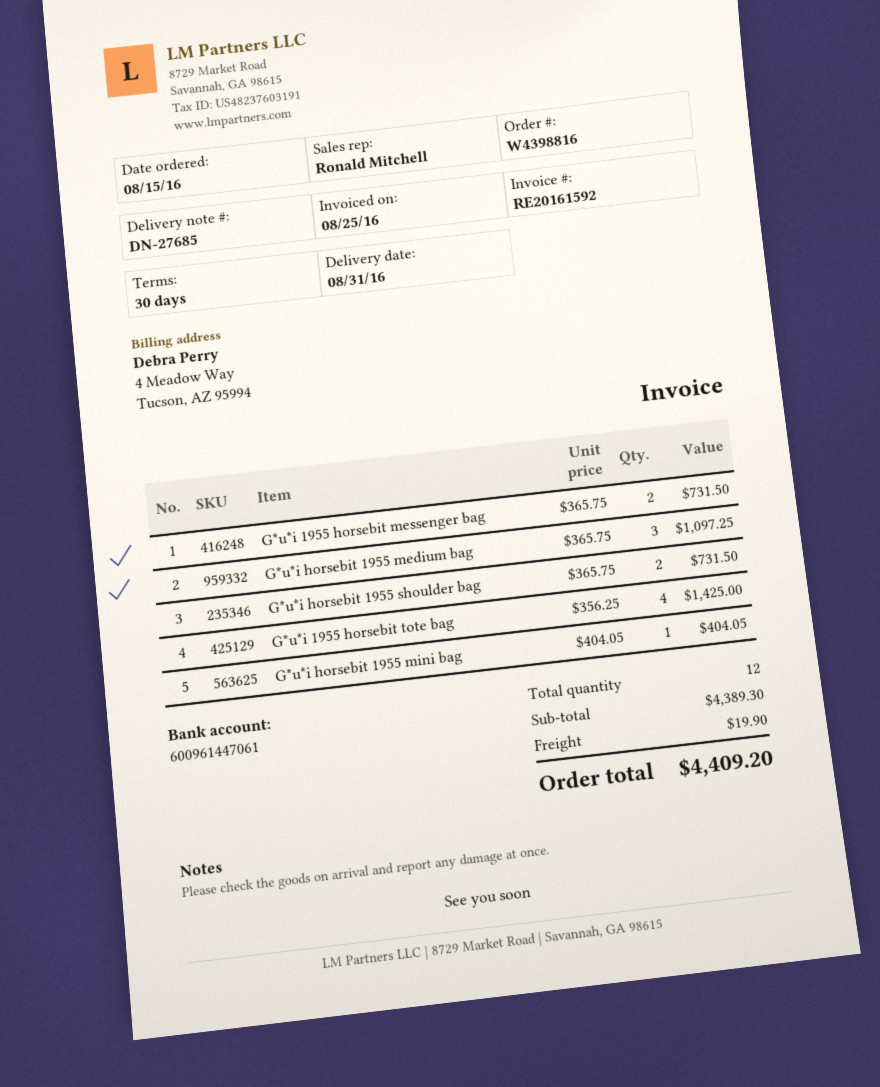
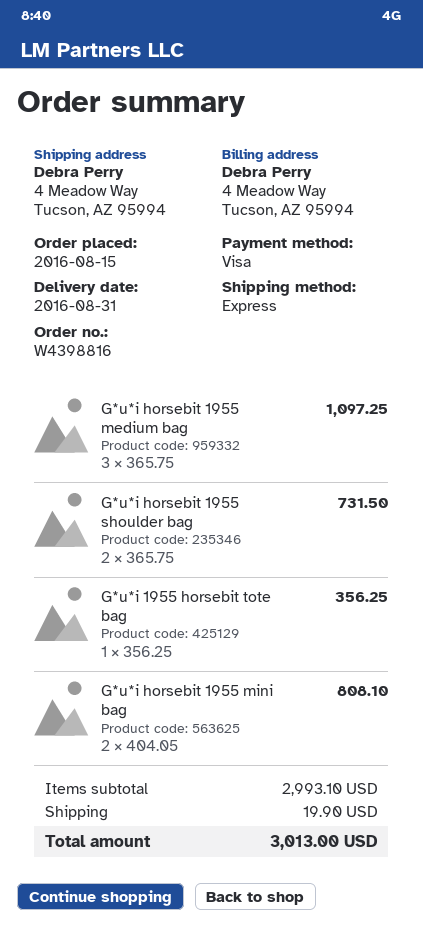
G*u*i 1955 horsebit messenger bag: 2 x 365.75 = 731.50 -> none
G*u*i 1955 horsebit tote bag: 4 x 356.25 = 1425.00 -> 1 x 356.25 = 356.25
G*u*i horsebit 1955 mini bag: 1 x 404.05 = 404.05 -> 2 x 404.05 = 808.10
subtotal: 4389.30 -> 2993.10
total: 4409.20 -> 3013.00

